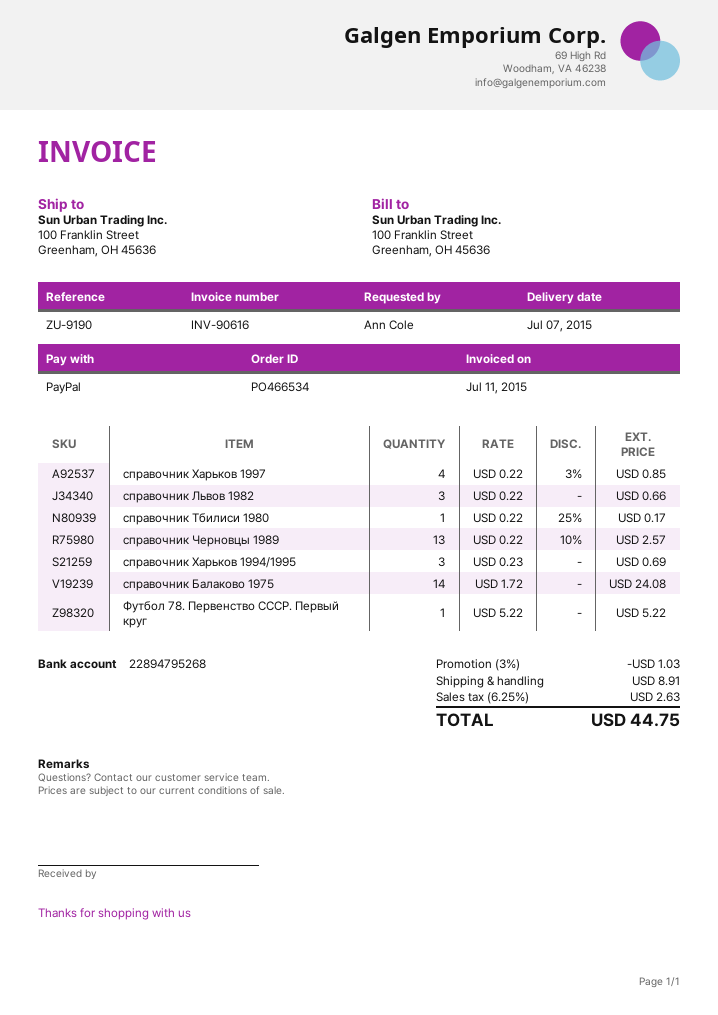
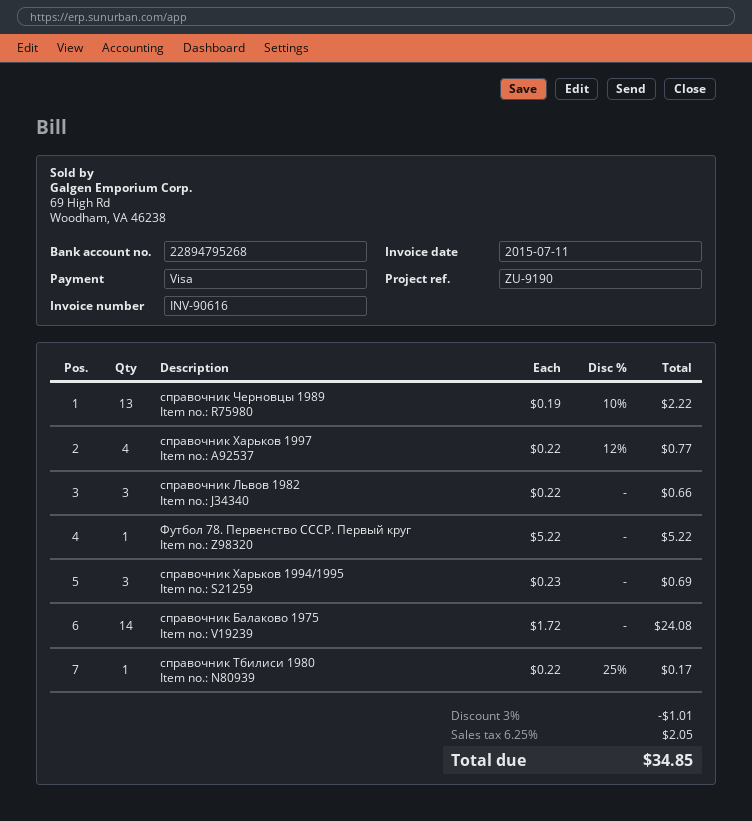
payment method: PayPal -> Visa
справочник Харьков 1997: 4 x 0.22 - 3% = 0.85 -> 4 x 0.22 - 12% = 0.77
справочник Черновцы 1989: 13 x 0.22 - 10% = 2.57 -> 13 x 0.19 - 10% = 2.22
discount: 3% = 1.03 -> 3% = 1.01
shipping: 8.91 -> none
tax: 6.25% = 2.63 -> 6.25% = 2.05
total: 44.75 -> 34.85

